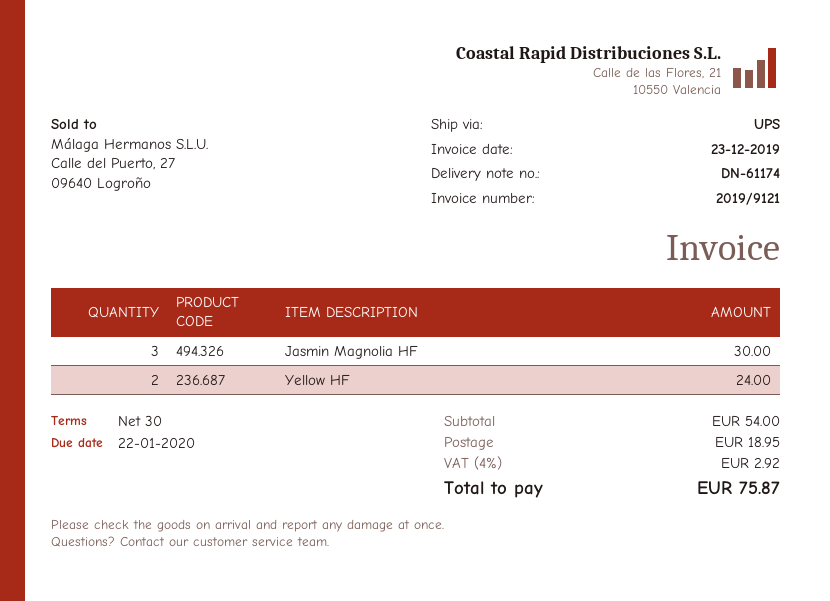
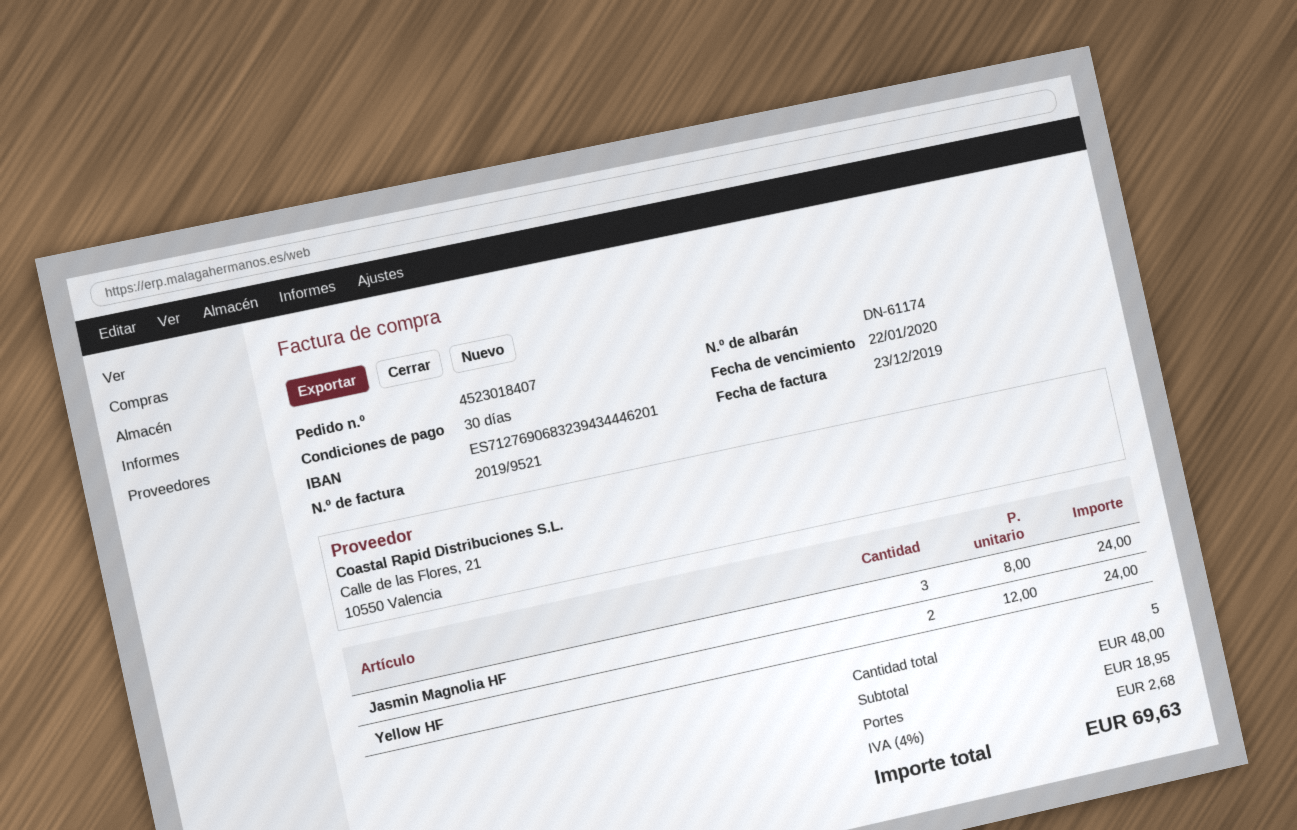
invoice number: 2019/9121 -> 2019/9521
Jasmin Magnolia HF: 3 for 30.00 -> 3 for 24.00
subtotal: 54.00 -> 48.00
tax: 4% = 2.92 -> 4% = 2.68
total: 75.87 -> 69.63

